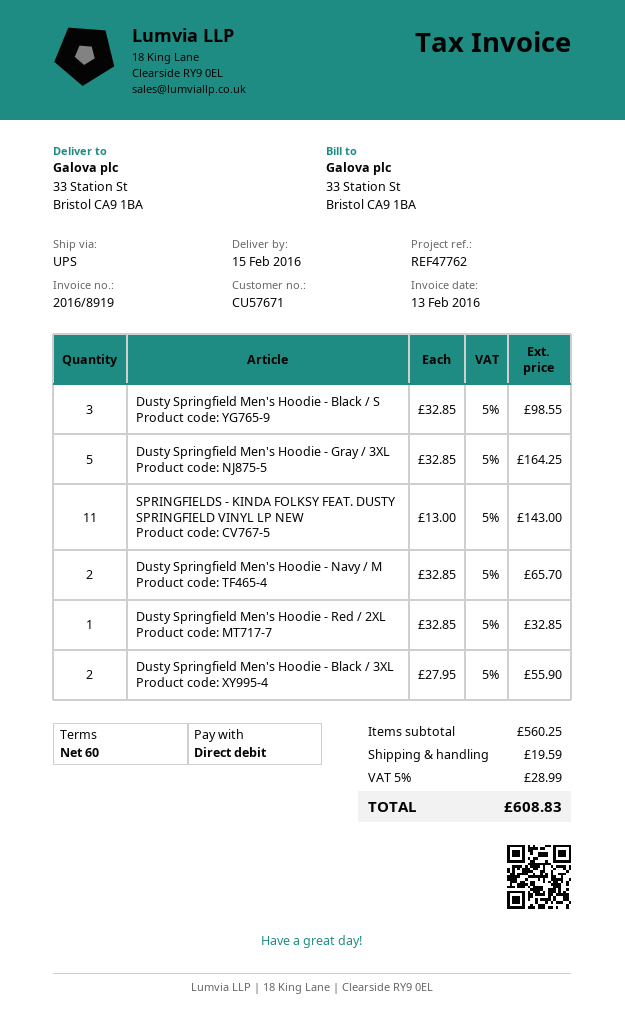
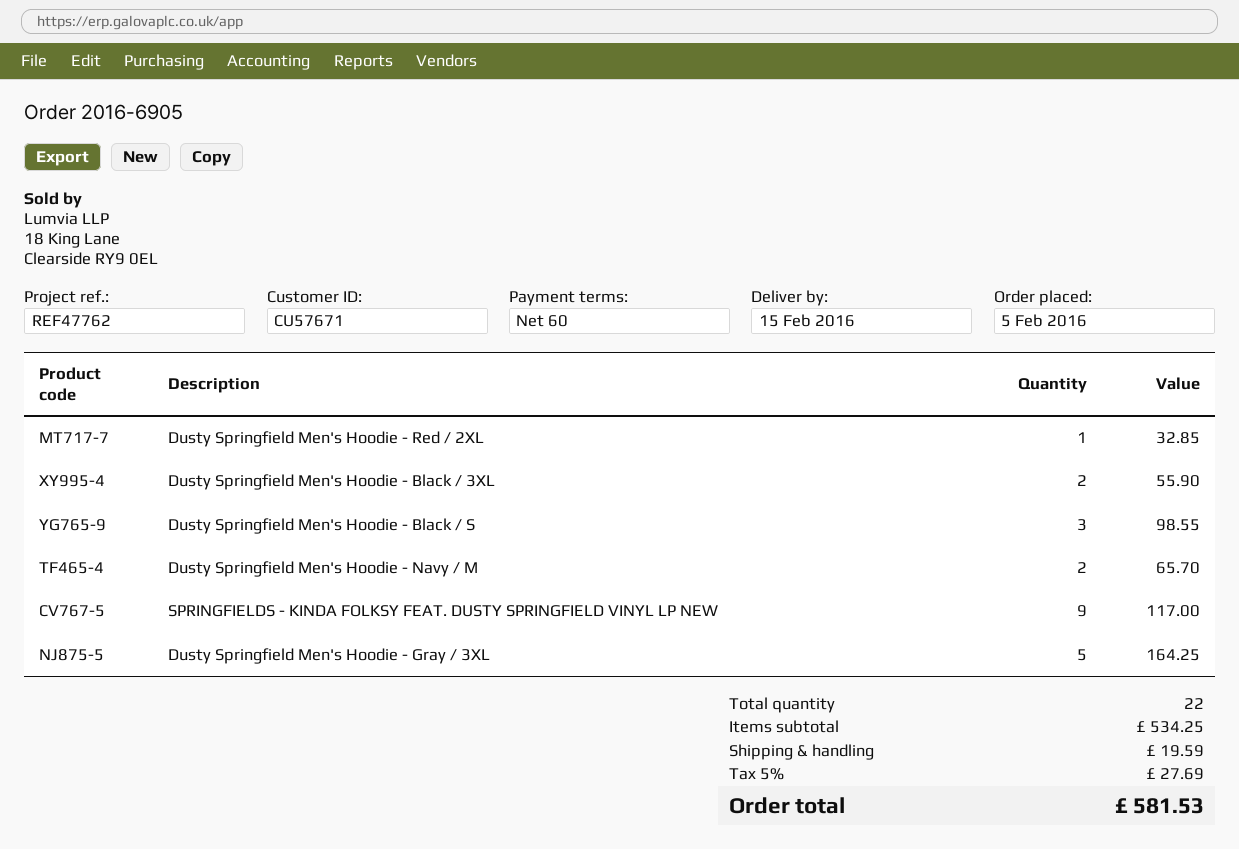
SPRINGFIELDS - KINDA FOLKSY FEAT. DUSTY SPRINGFIELD VINYL LP NEW: 11 for 143.00 -> 9 for 117.00
subtotal: 560.25 -> 534.25
tax: 5% = 28.99 -> 5% = 27.69
total: 608.83 -> 581.53

